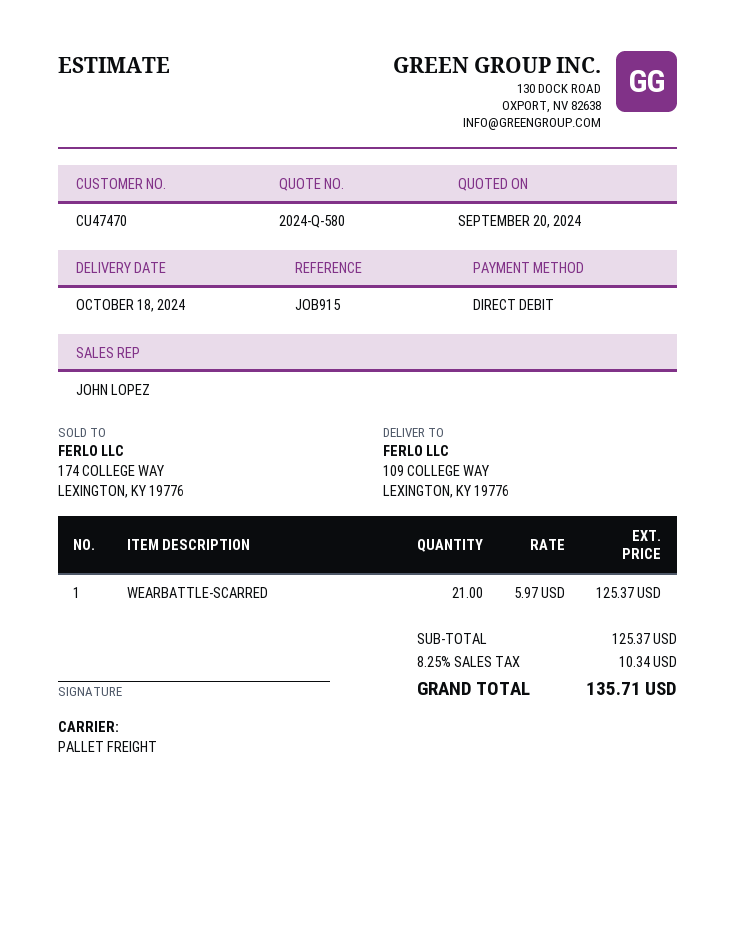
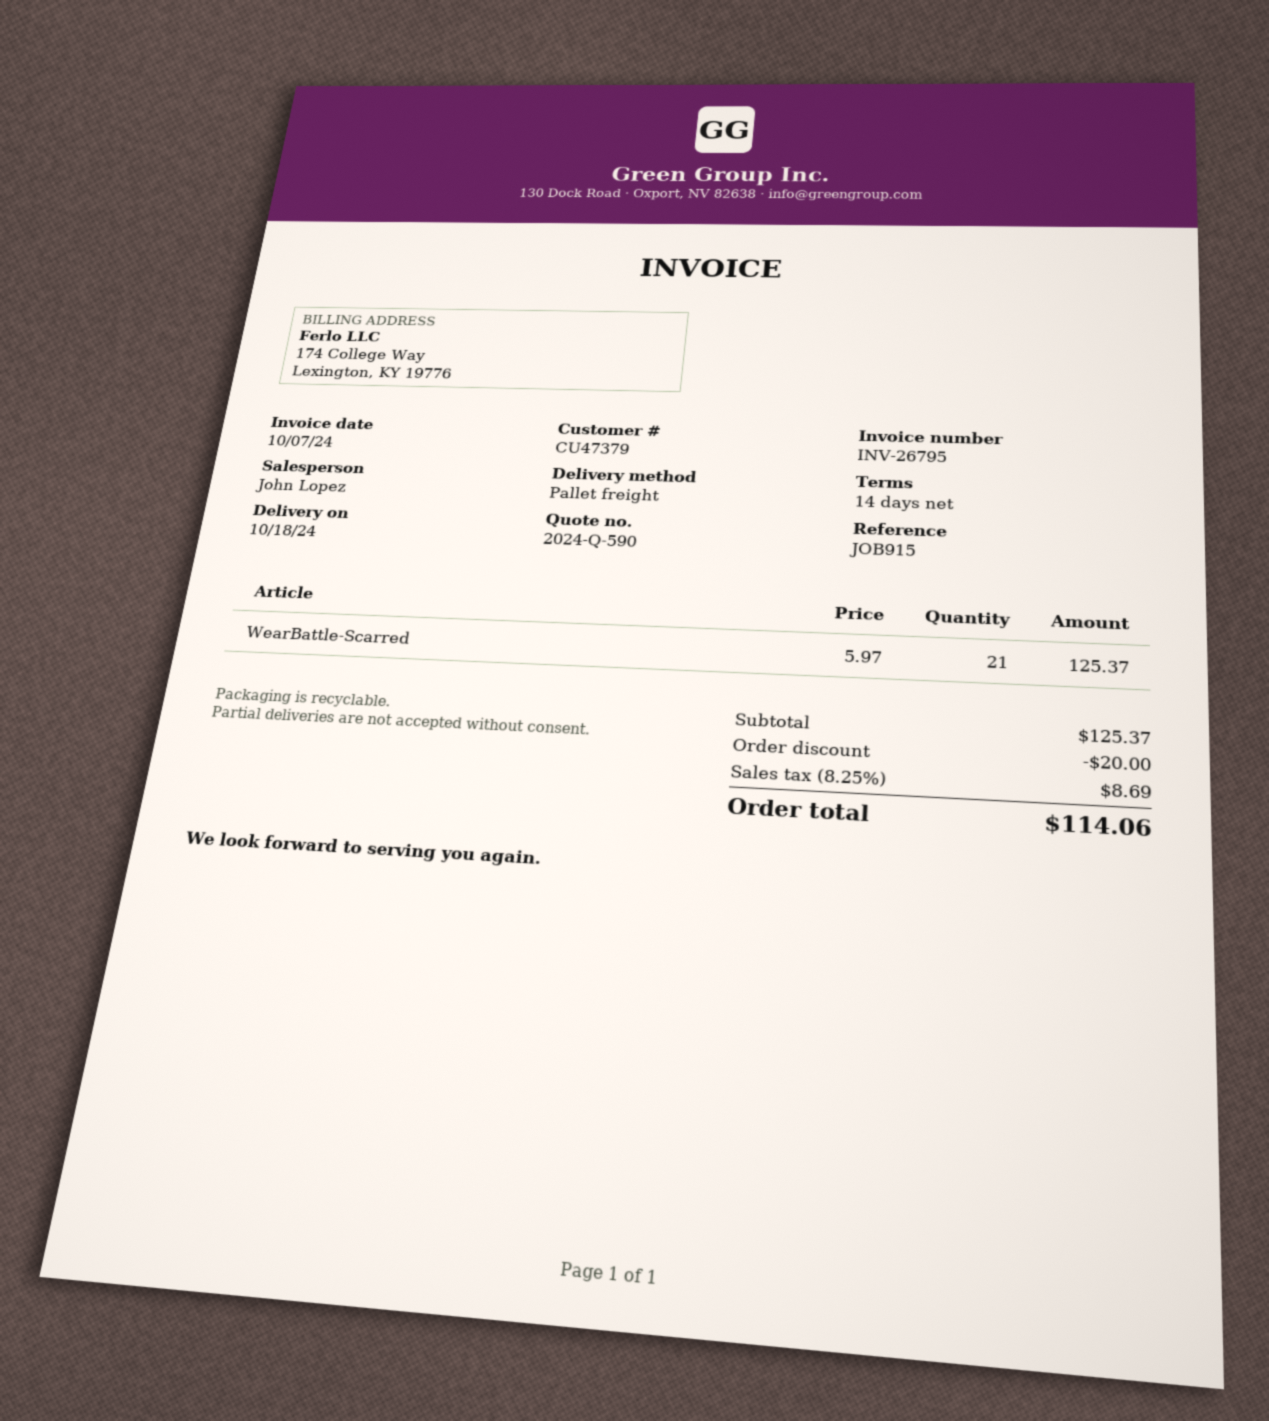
quote number: 2024-Q-580 -> 2024-Q-590
customer number: CU47470 -> CU47379
discount: none -> 20.00
tax: 8.25% = 10.34 -> 8.25% = 8.69
total: 135.71 -> 114.06

